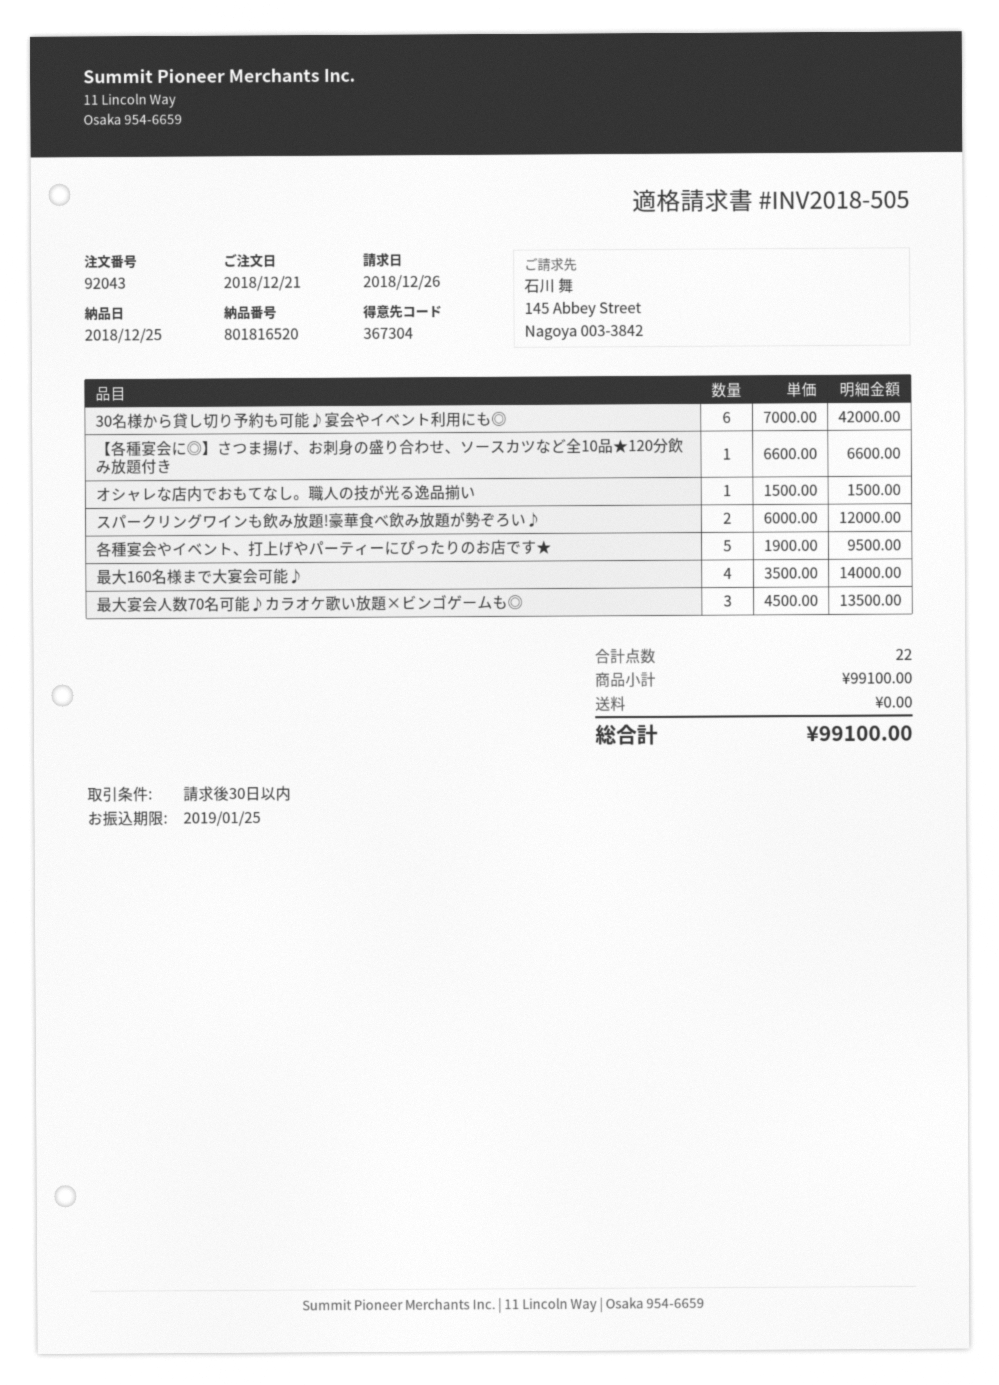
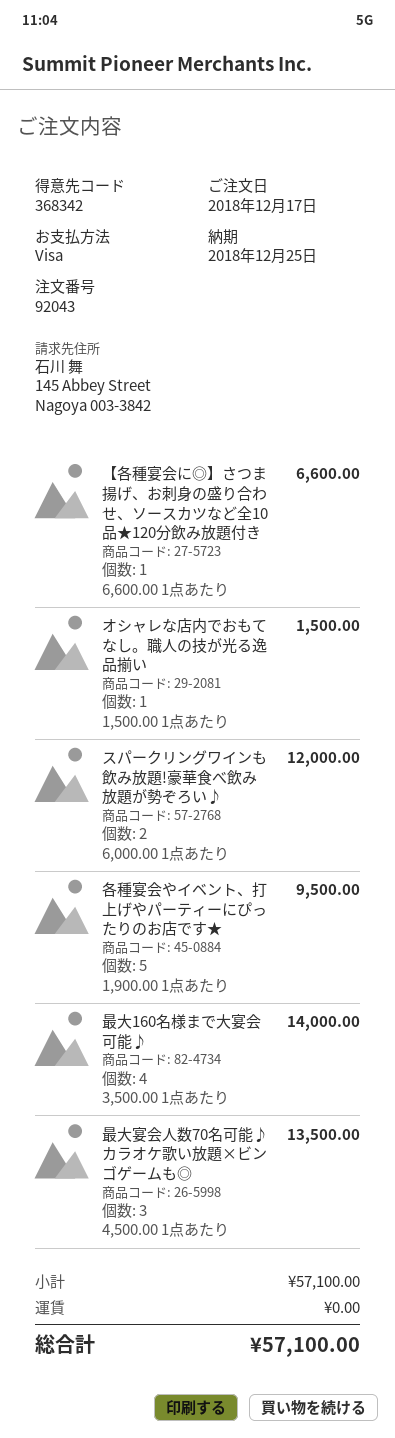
order date: 2018-12-21 -> 2018-12-17
customer number: 367304 -> 368342
30名様から貸し切り予約も可能♪宴会やイベント利用にも◎: 6 x 7000.00 = 42000.00 -> none
subtotal: 99100.00 -> 57100.00
total: 99100.00 -> 57100.00

